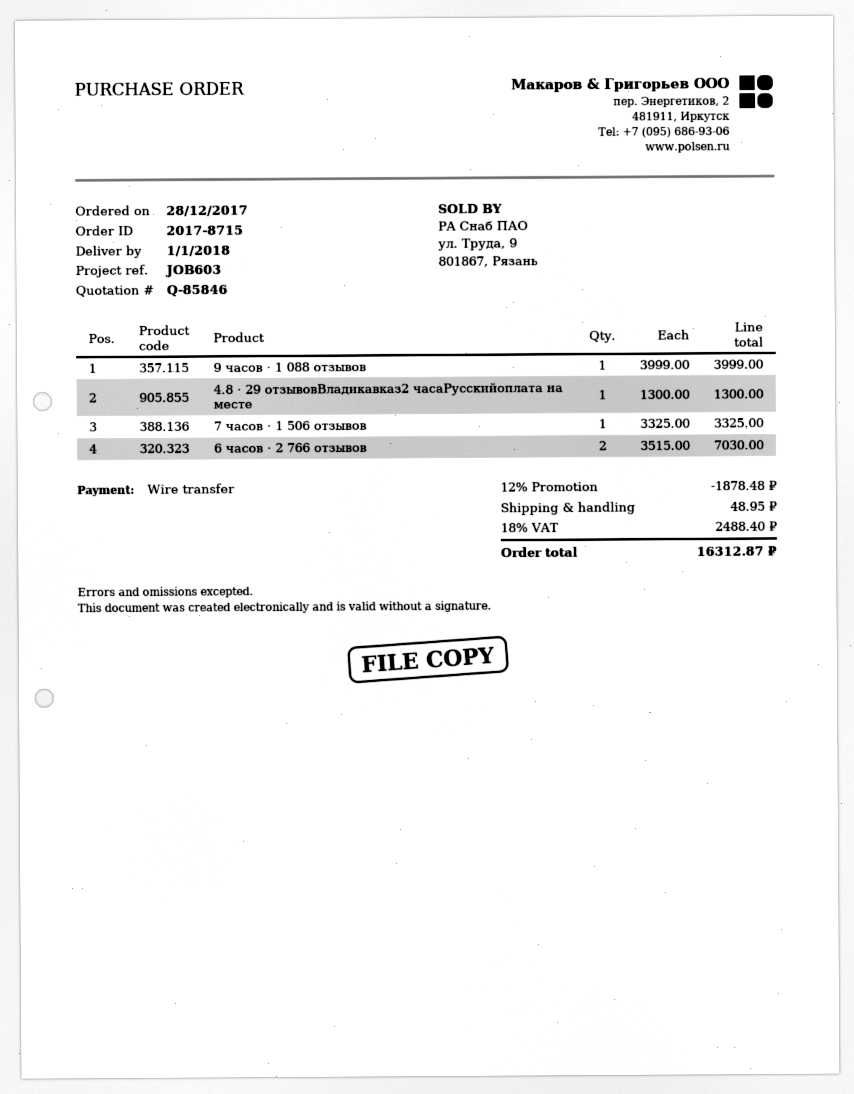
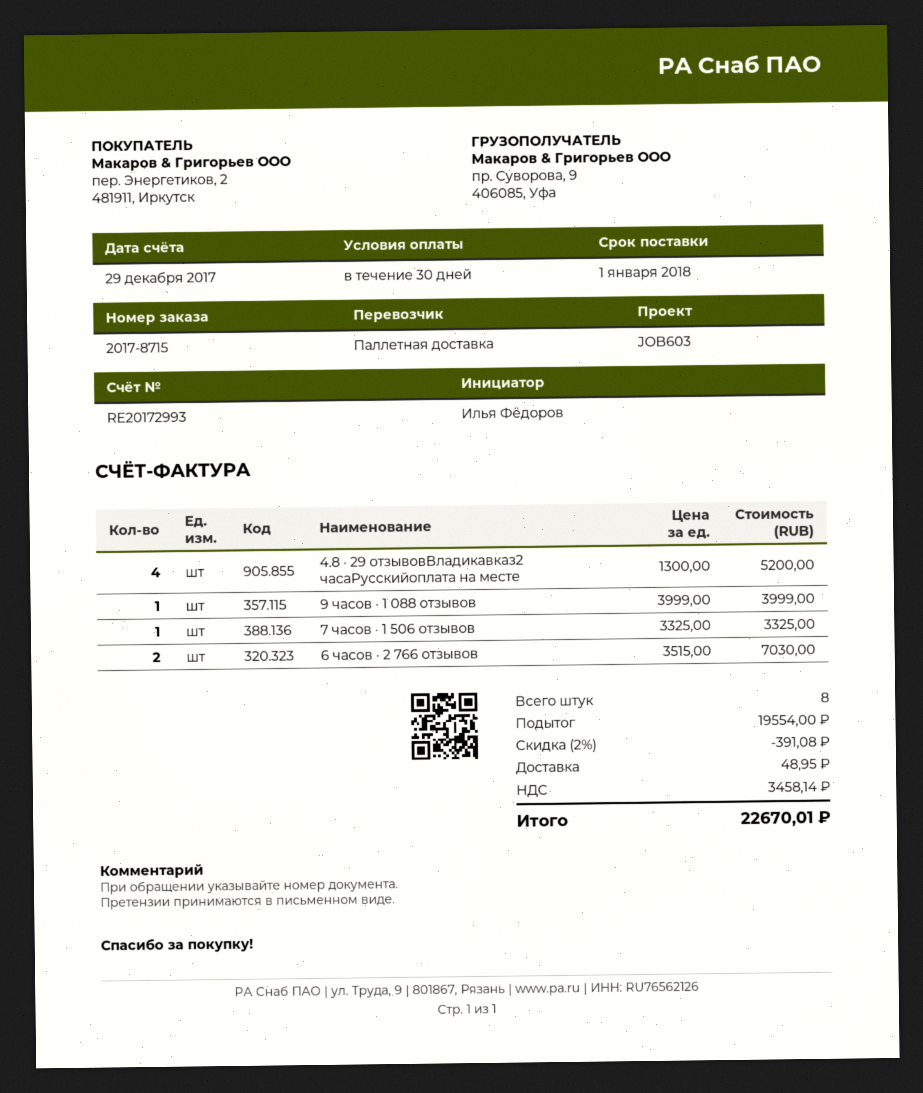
4.8 · 29 отзывовВладикавказ2 часаРусскийоплата на месте: 1 x 1300.00 = 1300.00 -> 4 x 1300.00 = 5200.00
discount: 12% = 1878.48 -> 2% = 391.08
tax: 2488.40 -> 3458.14
total: 16312.87 -> 22670.01

